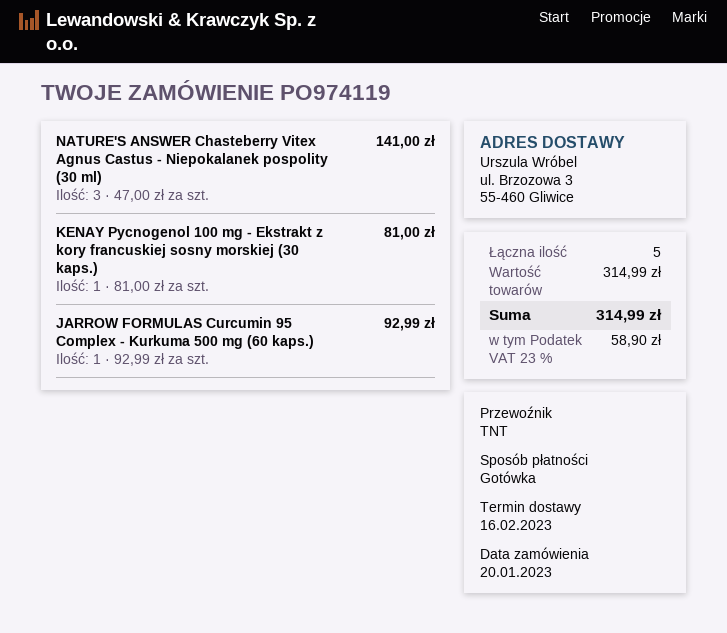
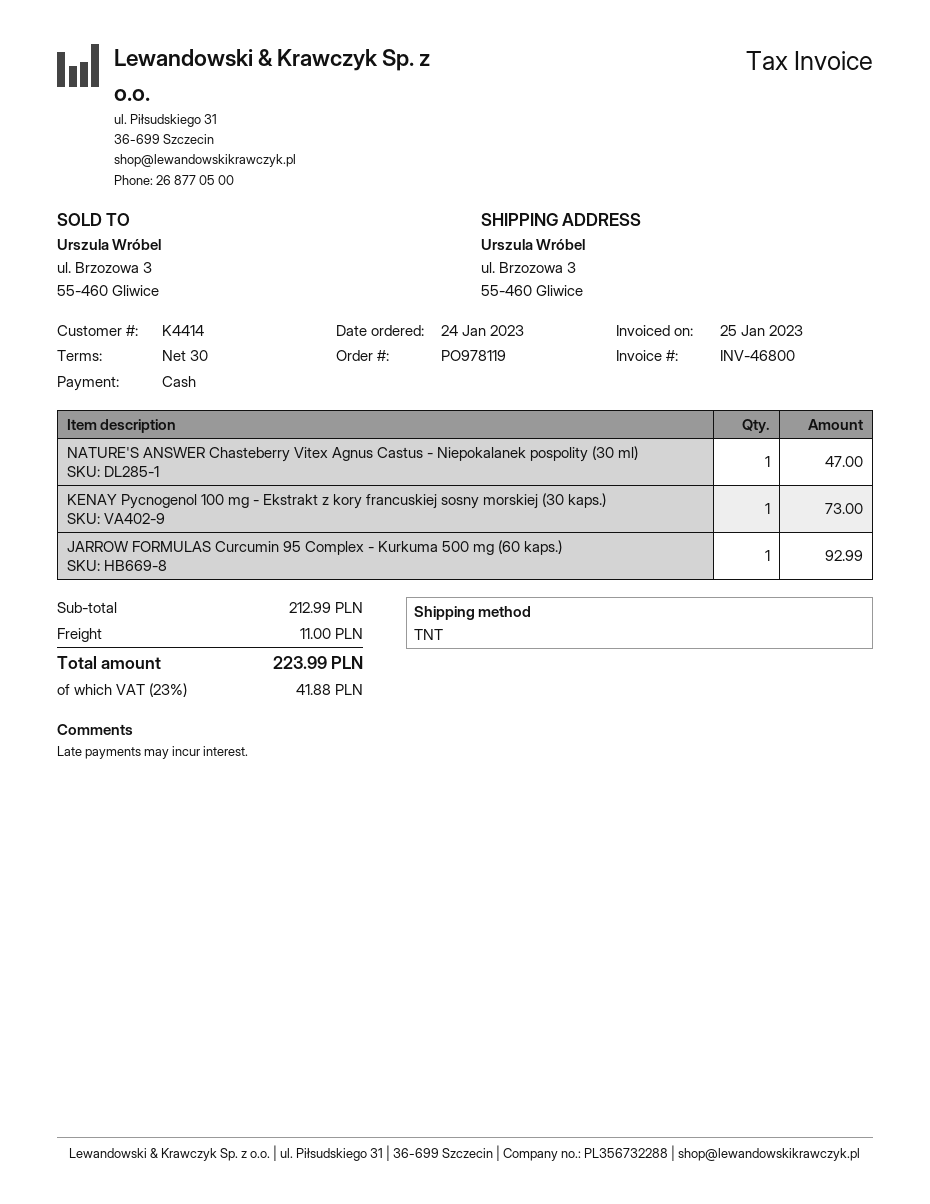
order number: PO974119 -> PO978119
order date: 2023-01-20 -> 2023-01-24
NATURE'S ANSWER Chasteberry Vitex Agnus Castus - Niepokalanek pospolity (30 ml): 3 for 141.00 -> 1 for 47.00
KENAY Pycnogenol 100 mg - Ekstrakt z kory francuskiej sosny morskiej (30 kaps.): 1 for 81.00 -> 1 for 73.00
subtotal: 314.99 -> 212.99
shipping: none -> 11.00
tax: 23% = 58.90 -> 23% = 41.88
total: 314.99 -> 223.99

